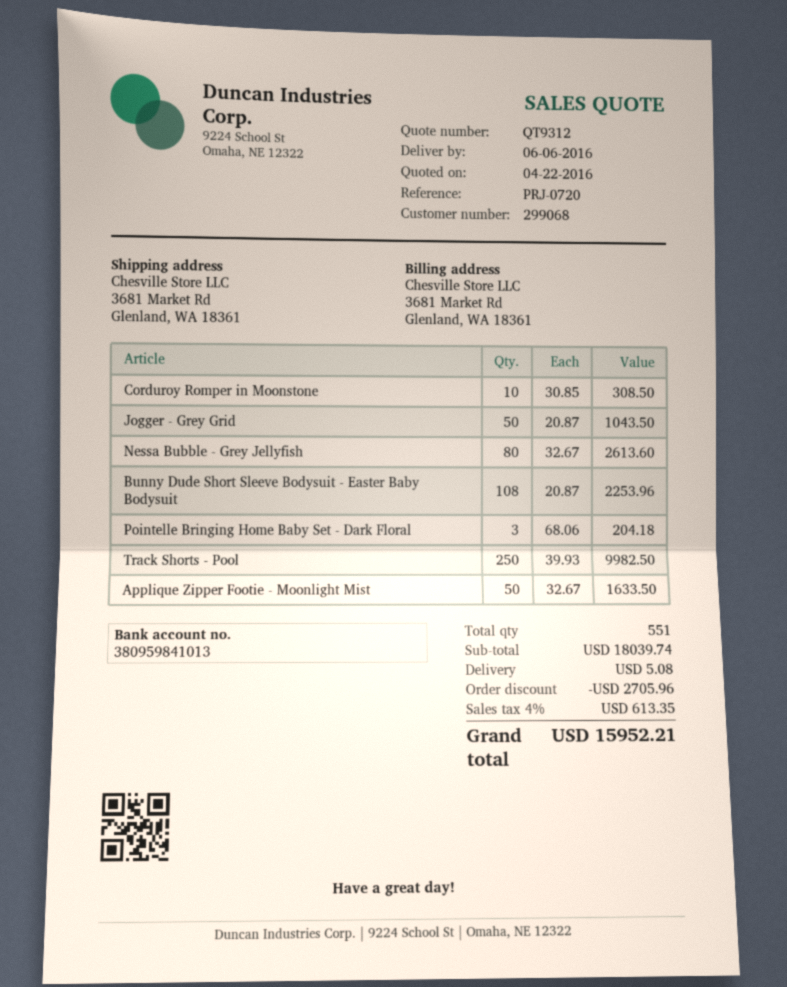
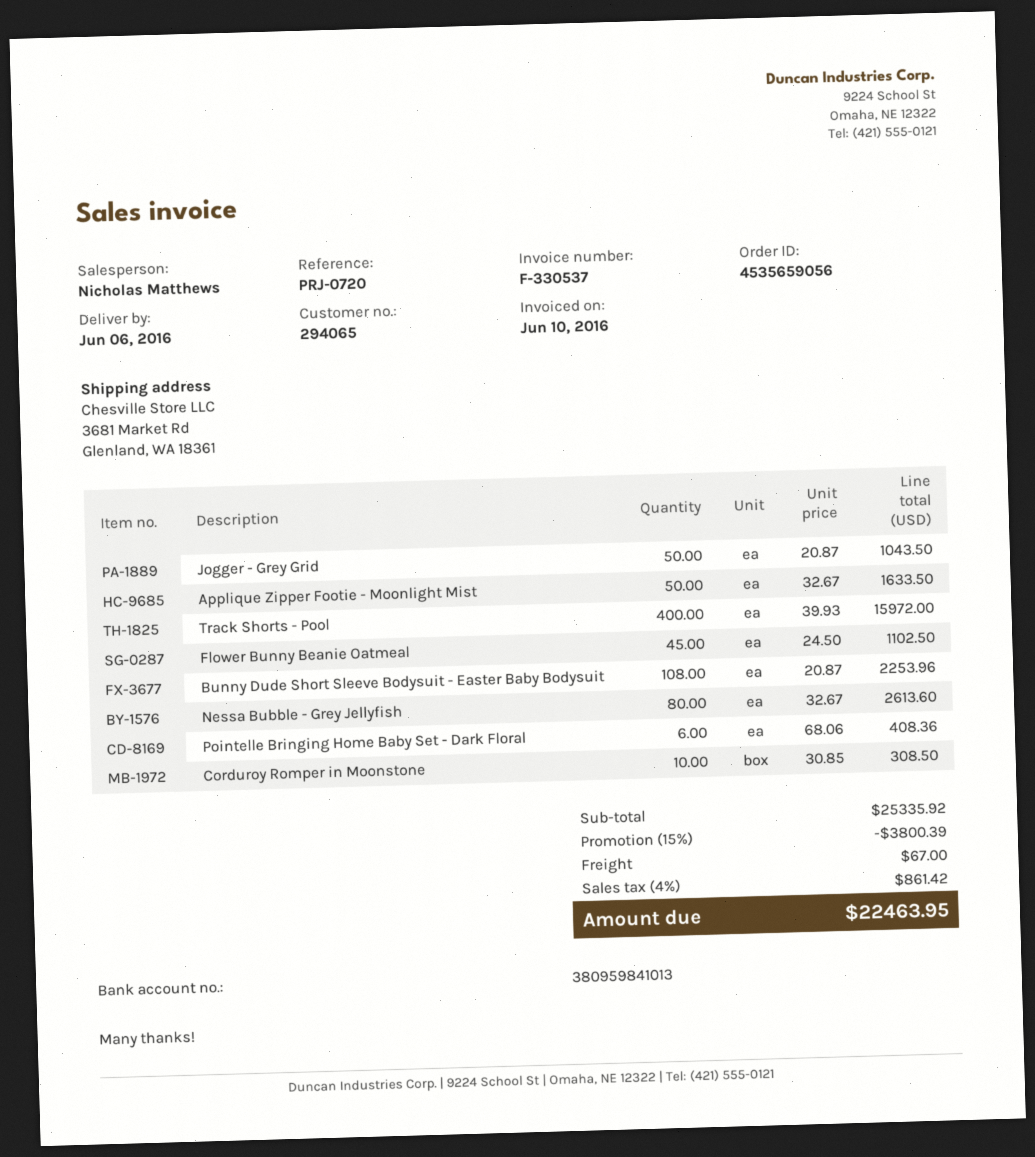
customer number: 299068 -> 294065
Pointelle Bringing Home Baby Set - Dark Floral: 3 x 68.06 = 204.18 -> 6 x 68.06 = 408.36
Track Shorts - Pool: 250 x 39.93 = 9982.50 -> 400 x 39.93 = 15972.00
Flower Bunny Beanie Oatmeal: none -> 45 x 24.50 = 1102.50
subtotal: 18039.74 -> 25335.92
discount: 2705.96 -> 3800.39
shipping: 5.08 -> 67.00
tax: 4% = 613.35 -> 4% = 861.42
total: 15952.21 -> 22463.95

